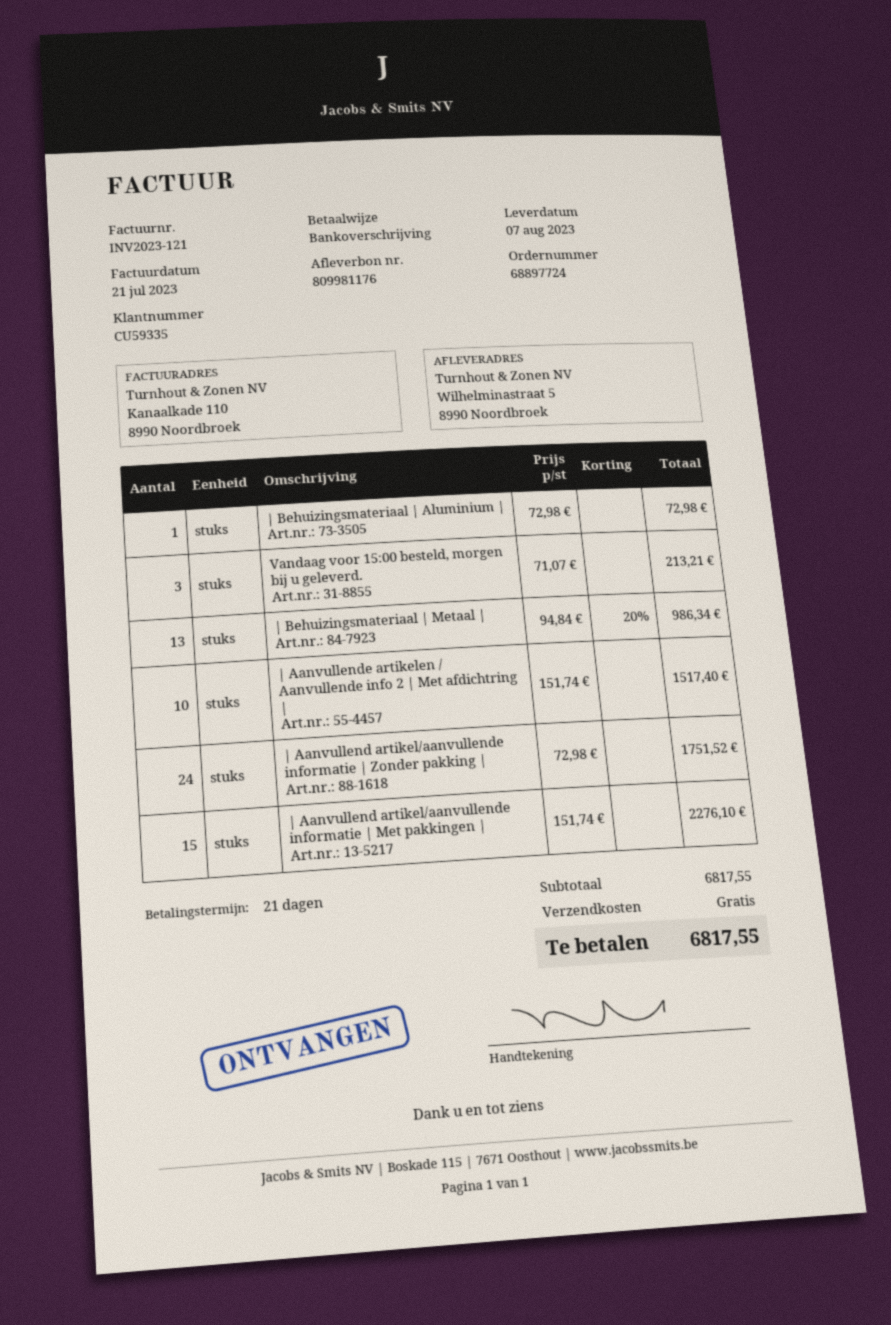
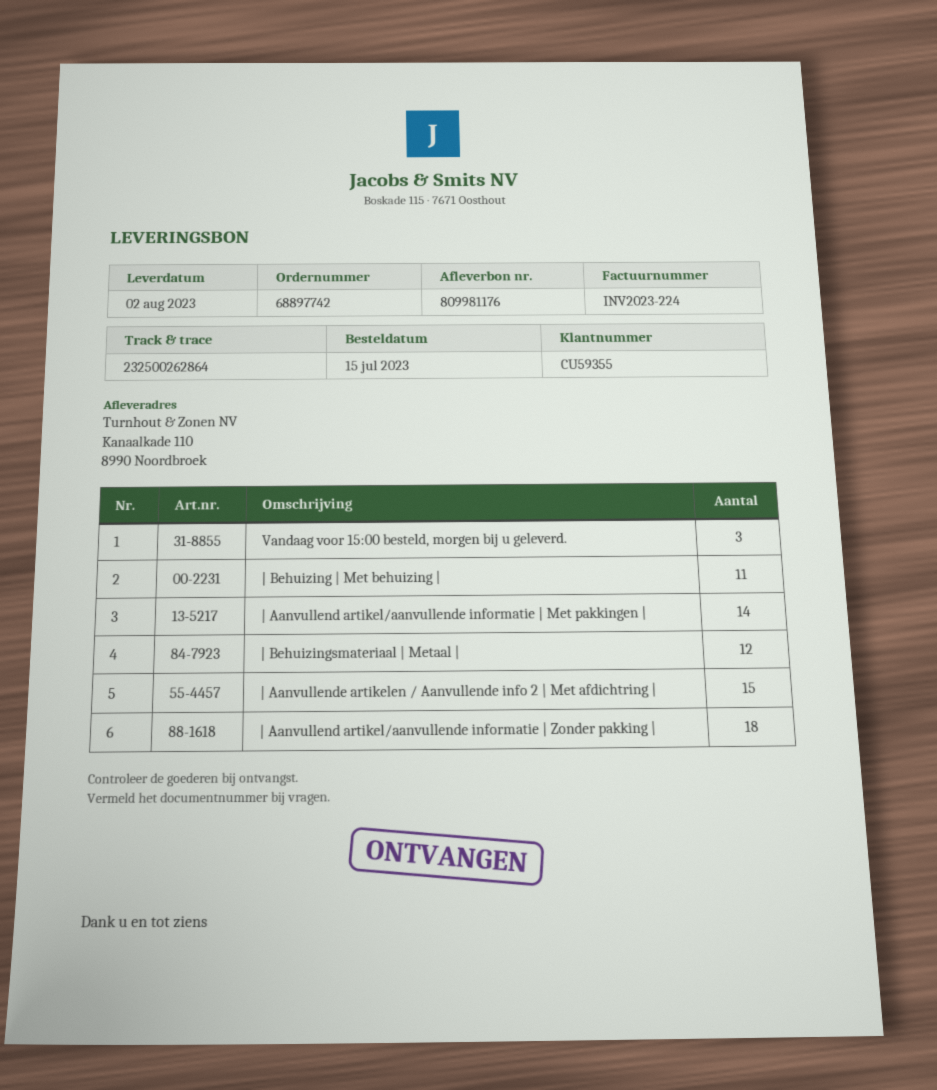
order number: 68897724 -> 68897742
delivery date: 2023-08-07 -> 2023-08-02
invoice number: INV2023-121 -> INV2023-224
customer number: CU59335 -> CU59355
ship to: Wilhelminastraat 5, 8990 Noordbroek -> Kanaalkade 110, 8990 Noordbroek
| Behuizingsmateriaal | Aluminium |: 1 -> none
| Behuizingsmateriaal | Metaal |: 13 -> 12
| Aanvullende artikelen / Aanvullende info 2 | Met afdichtring |: 10 -> 15
| Aanvullend artikel/aanvullende informatie | Zonder pakking |: 24 -> 18
| Aanvullend artikel/aanvullende informatie | Met pakkingen |: 15 -> 14
| Behuizing | Met behuizing |: none -> 11

